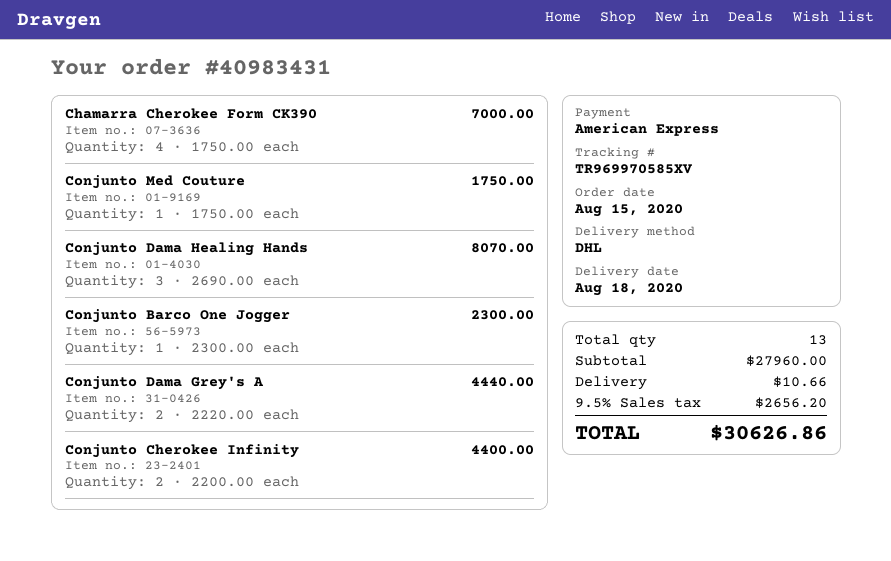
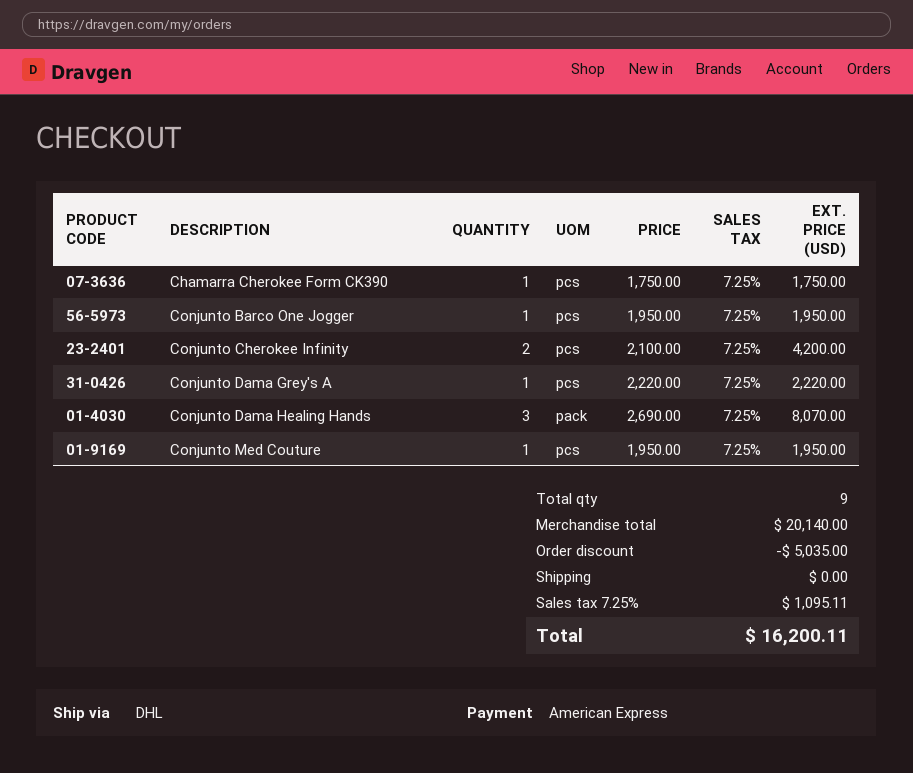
Chamarra Cherokee Form CK390: 4 x 1750.00 = 7000.00 -> 1 x 1750.00 = 1750.00
Conjunto Med Couture: 1 x 1750.00 = 1750.00 -> 1 x 1950.00 = 1950.00
Conjunto Barco One Jogger: 1 x 2300.00 = 2300.00 -> 1 x 1950.00 = 1950.00
Conjunto Dama Grey's A: 2 x 2220.00 = 4440.00 -> 1 x 2220.00 = 2220.00
Conjunto Cherokee Infinity: 2 x 2200.00 = 4400.00 -> 2 x 2100.00 = 4200.00
total quantity: 13 -> 9
subtotal: 27960.00 -> 20140.00
discount: none -> 5035.00
shipping: 10.66 -> 0.00
tax: 9.5% = 2656.20 -> 7.25% = 1095.11
total: 30626.86 -> 16200.11

